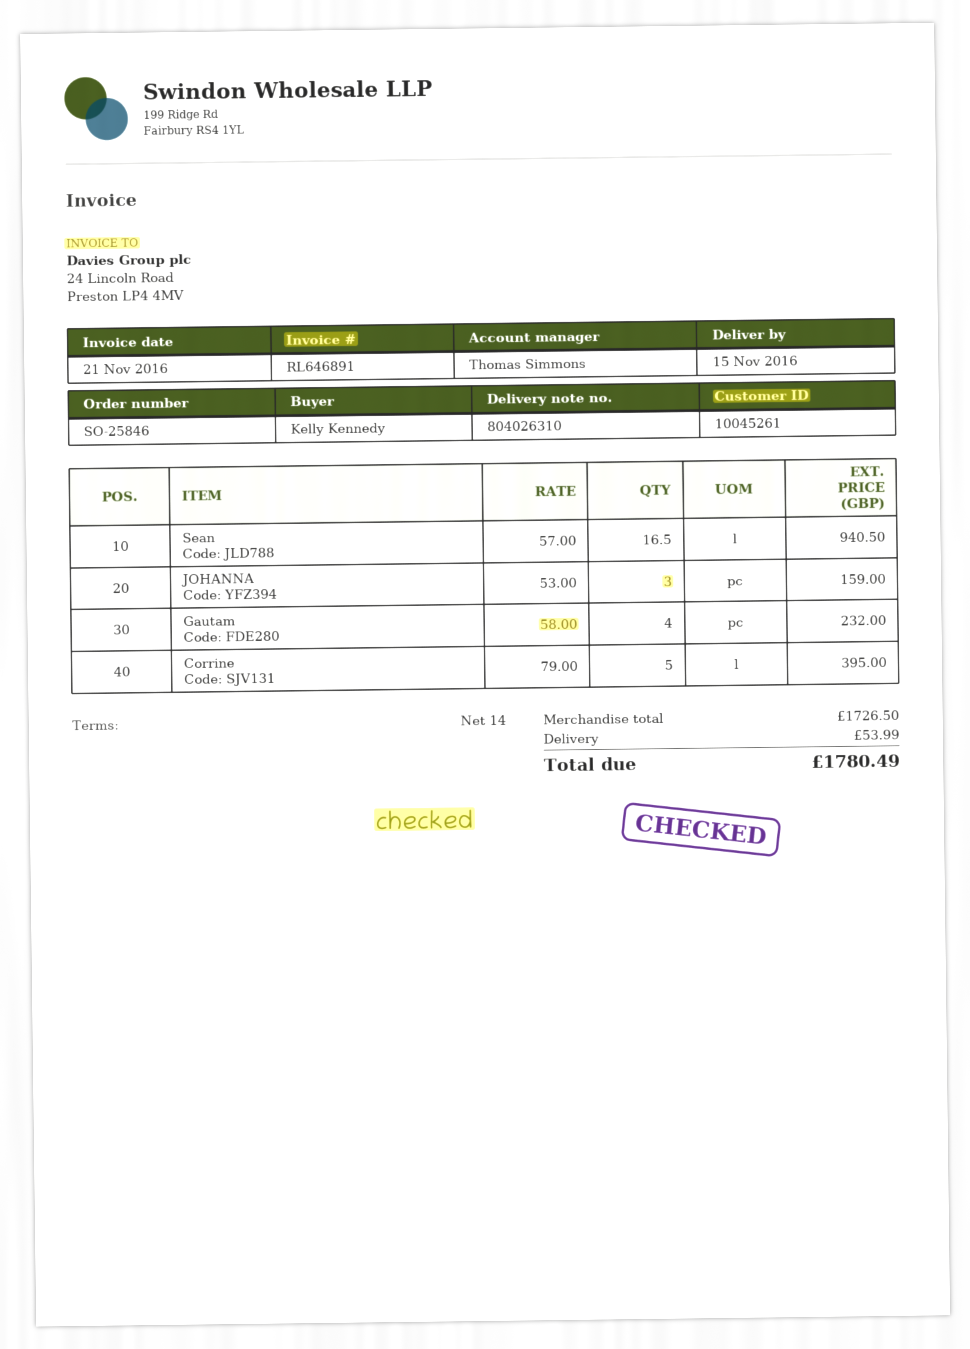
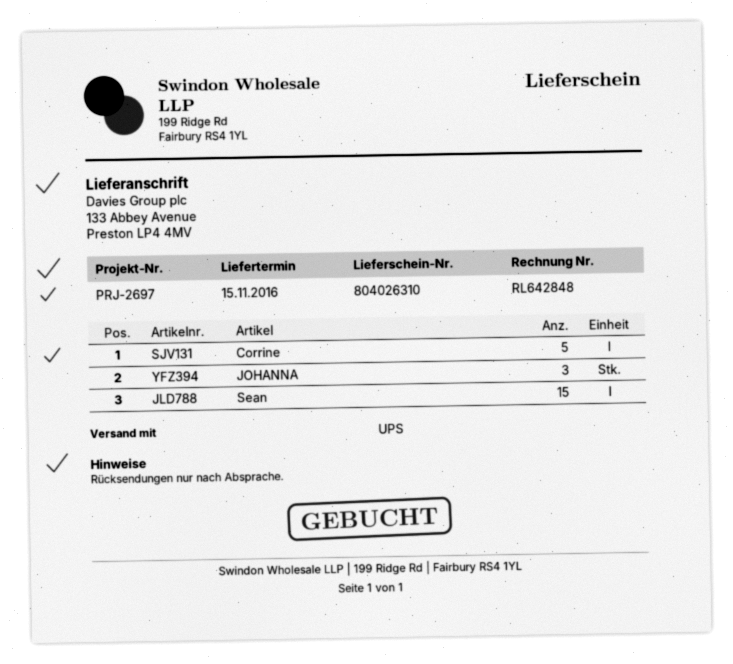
invoice number: RL646891 -> RL642848
Sean: 16.5 -> 15
Gautam: 4 -> none

